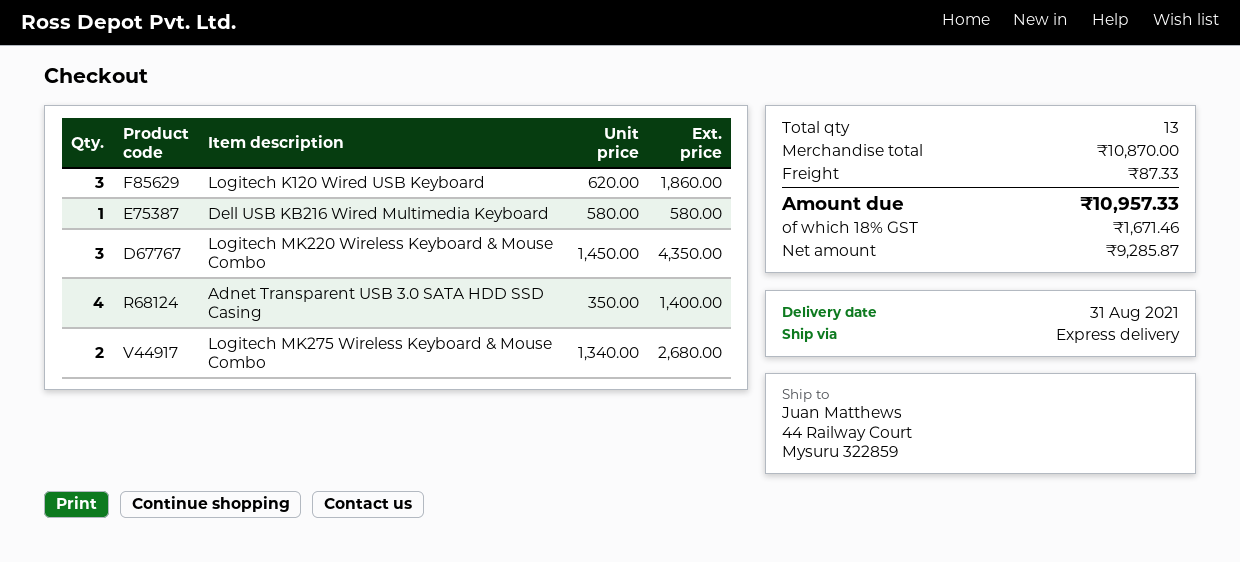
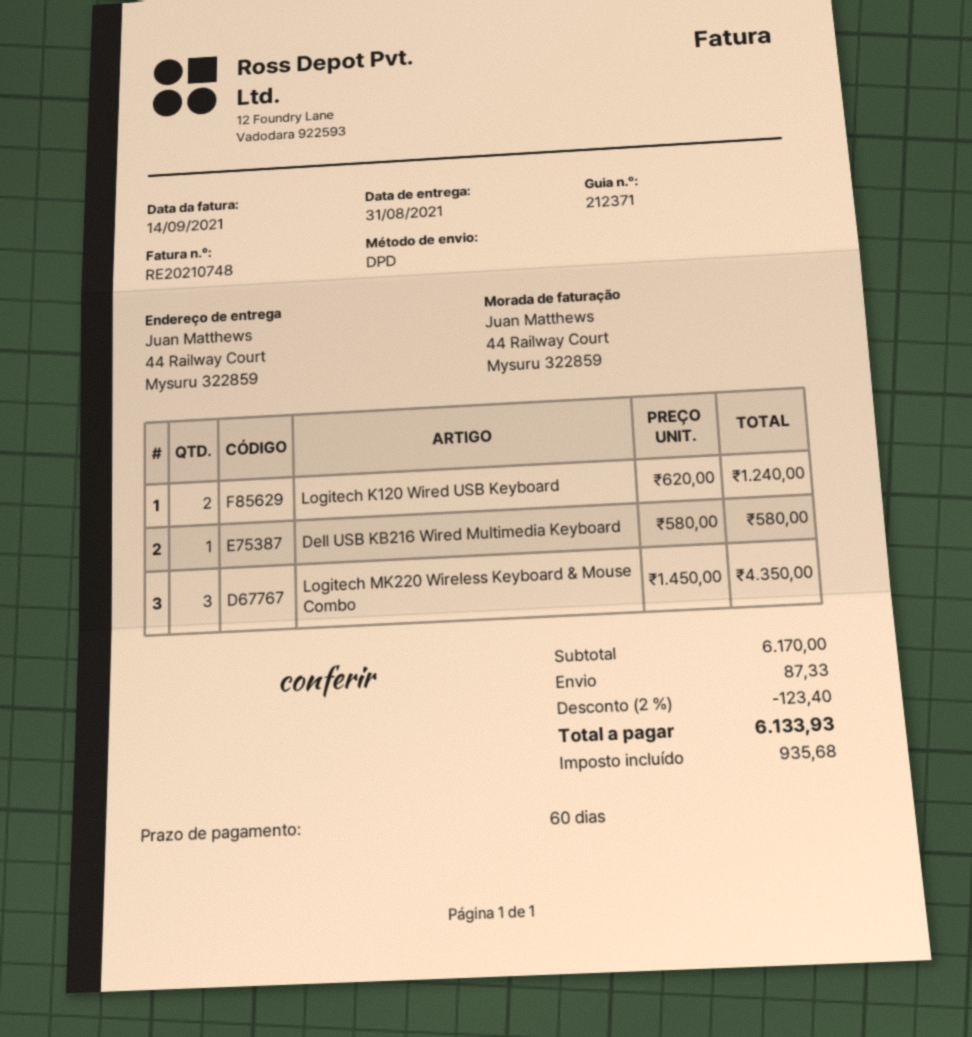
shipping method: express -> DPD
Logitech K120 Wired USB Keyboard: 3 x 620.00 = 1860.00 -> 2 x 620.00 = 1240.00
Adnet Transparent USB 3.0 SATA HDD SSD Casing: 4 x 350.00 = 1400.00 -> none
Logitech MK275 Wireless Keyboard & Mouse Combo: 2 x 1340.00 = 2680.00 -> none
subtotal: 10870.00 -> 6170.00
discount: none -> 2% = 123.40
tax: 1671.46 -> 935.68
total: 10957.33 -> 6133.93

